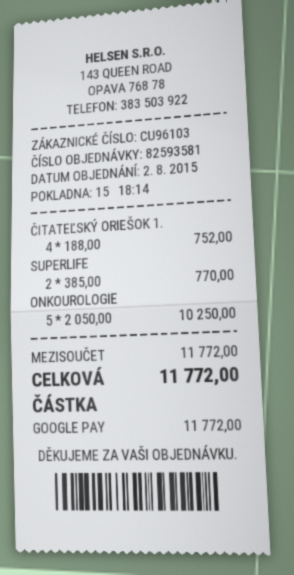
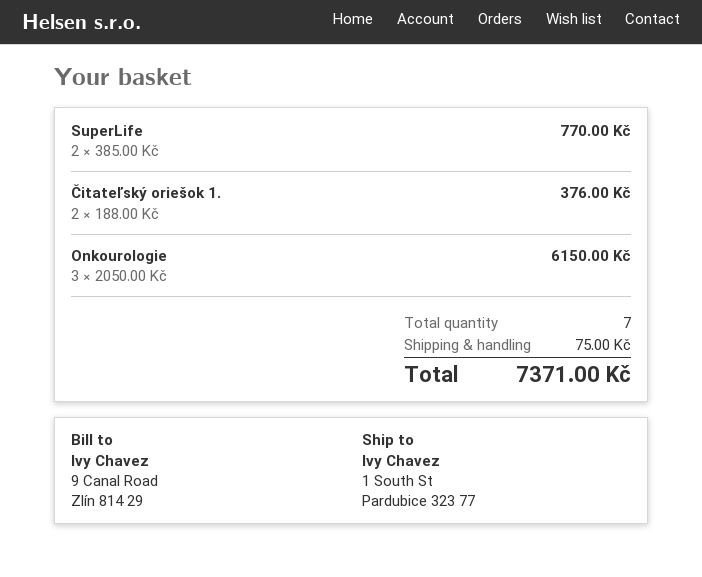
ČITATEĽSKÝ ORIEŠOK 1.: 4 x 188.00 = 752.00 -> 2 x 188.00 = 376.00
ONKOUROLOGIE: 5 x 2050.00 = 10250.00 -> 3 x 2050.00 = 6150.00
shipping: none -> 75.00
total: 11772.00 -> 7371.00

